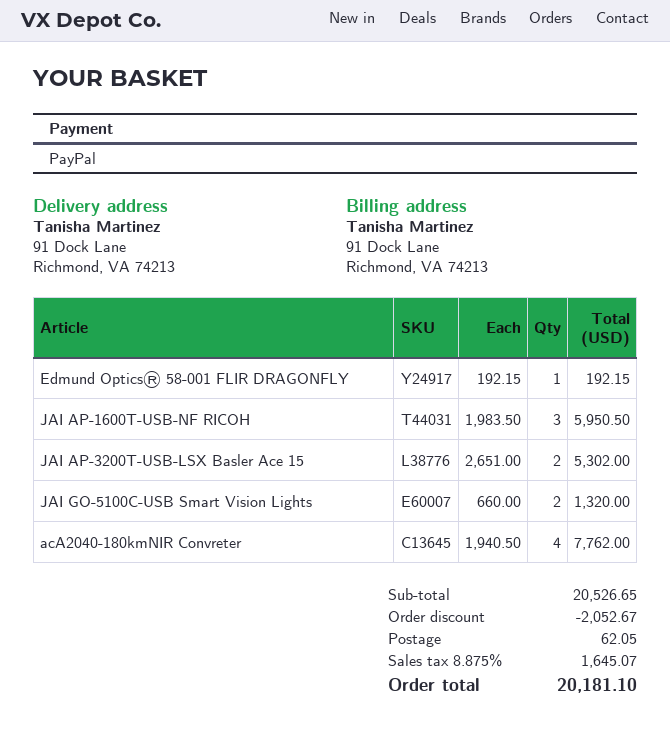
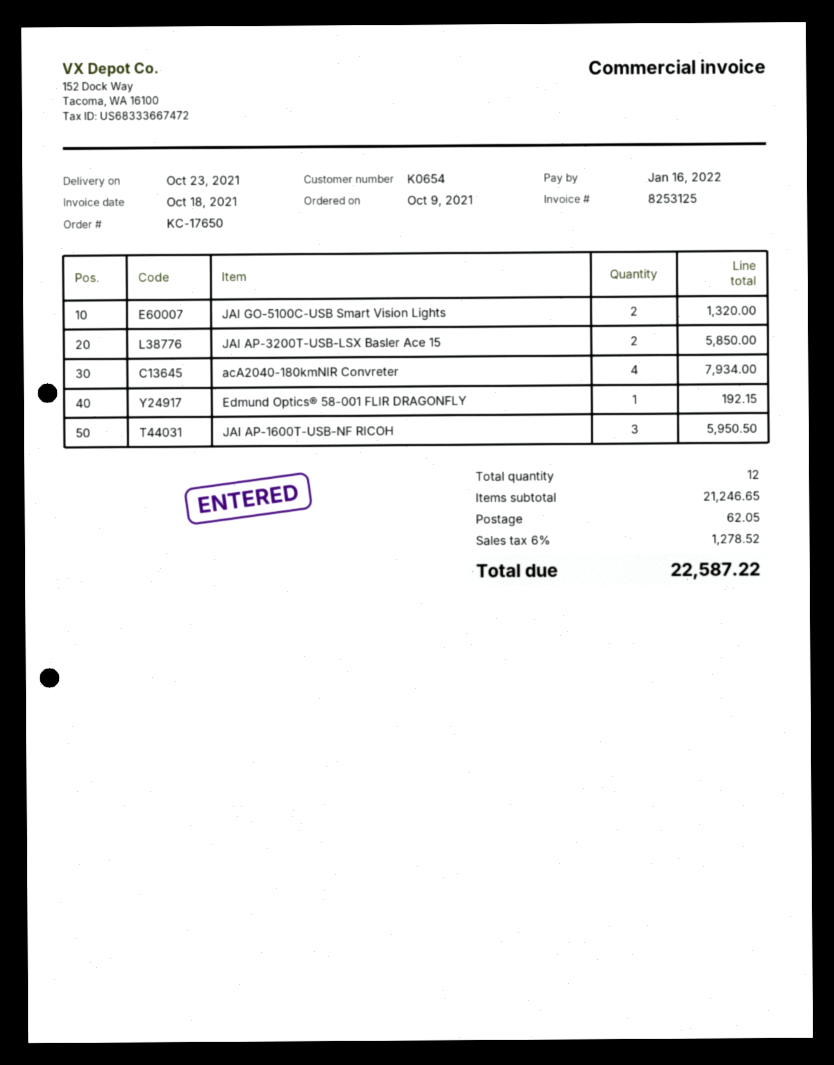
JAI AP-3200T-USB-LSX Basler Ace 15: 2 for 5302.00 -> 2 for 5850.00
acA2040-180kmNIR Convreter: 4 for 7762.00 -> 4 for 7934.00
subtotal: 20526.65 -> 21246.65
discount: 2052.67 -> none
tax: 8.875% = 1645.07 -> 6% = 1278.52
total: 20181.10 -> 22587.22

